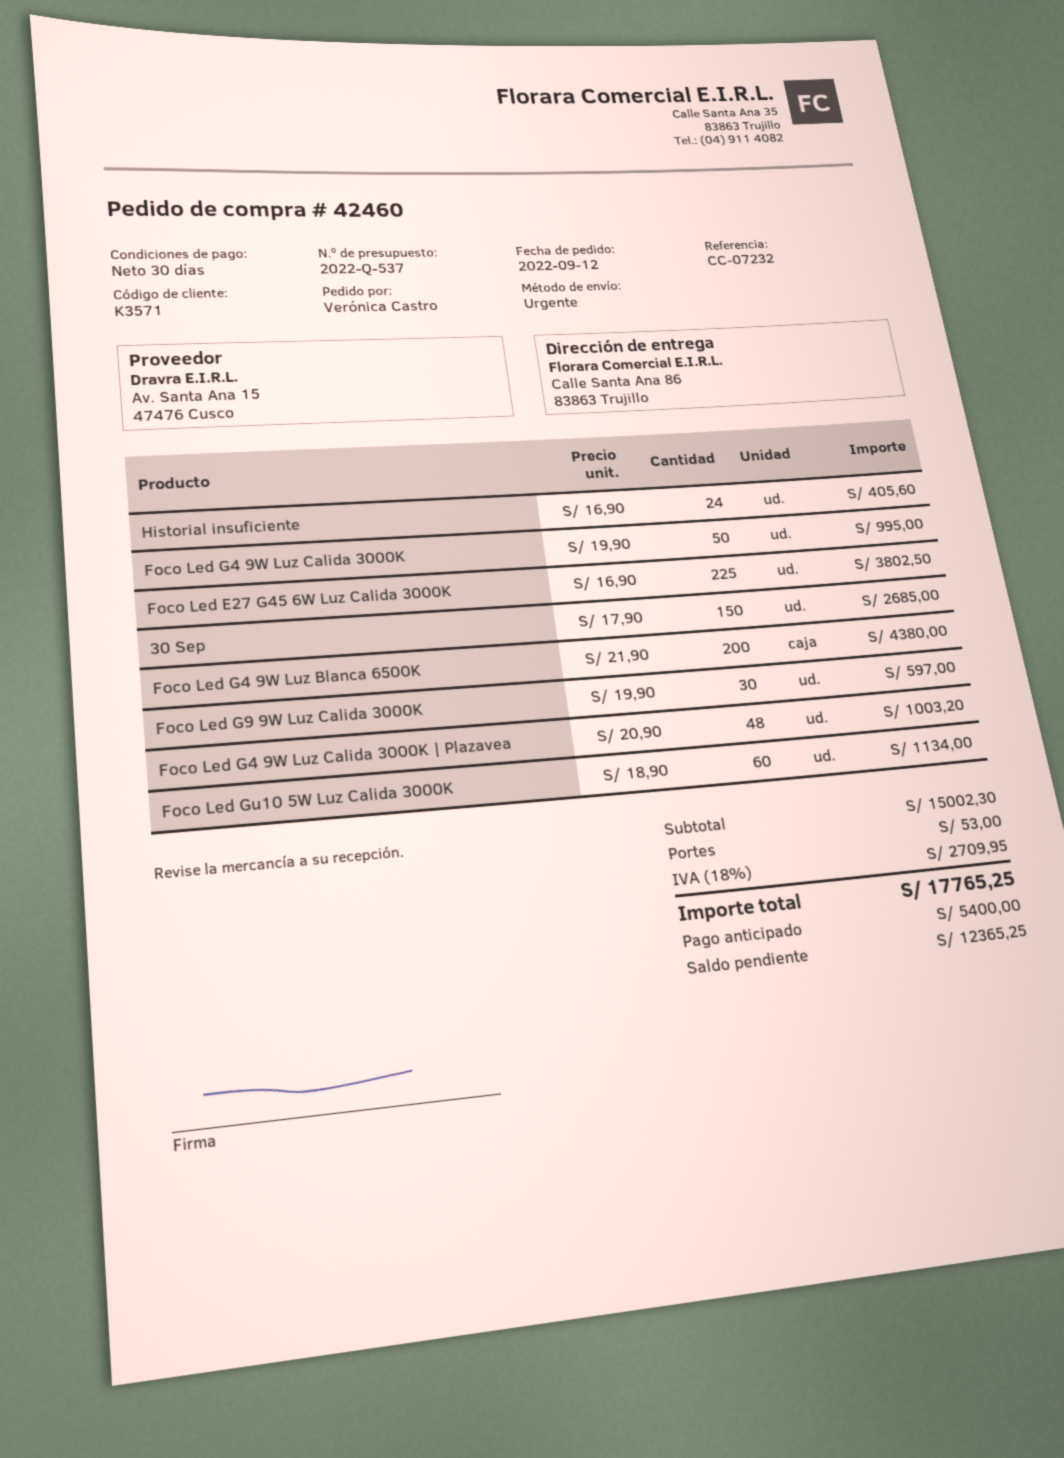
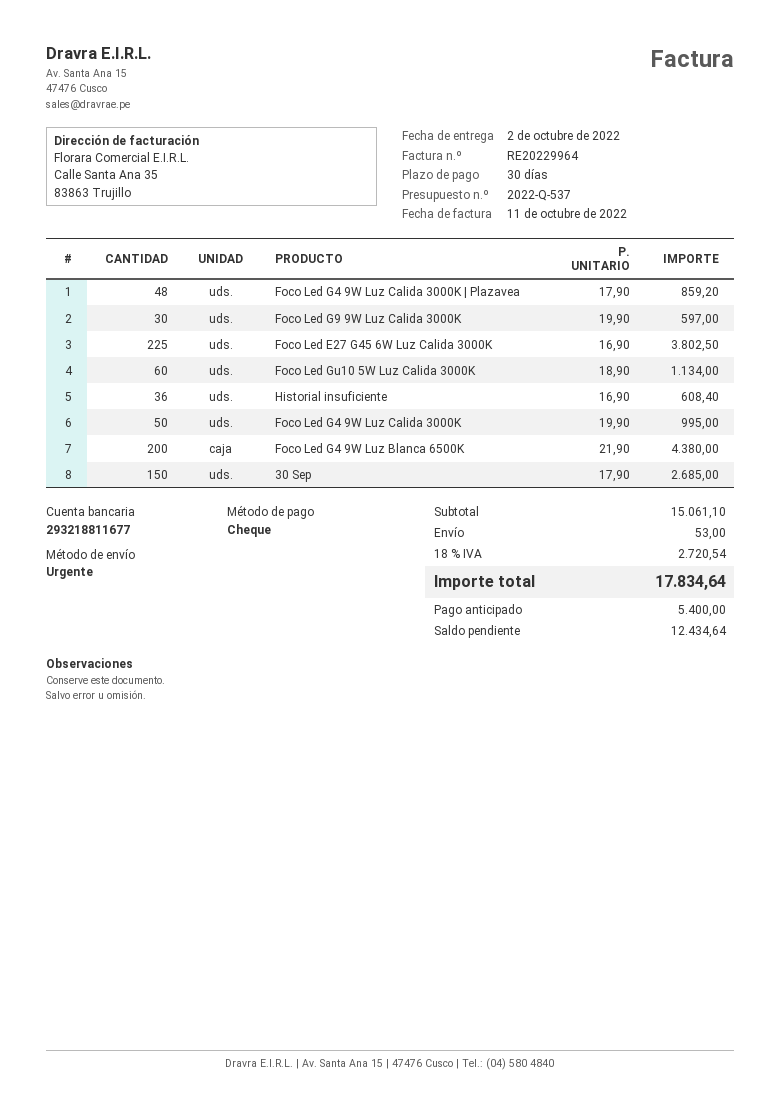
Historial insuficiente: 24 x 16.90 = 405.60 -> 36 x 16.90 = 608.40
Foco Led G4 9W Luz Calida 3000K | Plazavea: 48 x 20.90 = 1003.20 -> 48 x 17.90 = 859.20
subtotal: 15002.30 -> 15061.10
tax: 18% = 2709.95 -> 18% = 2720.54
total: 17765.25 -> 17834.64
balance: 12365.25 -> 12434.64

